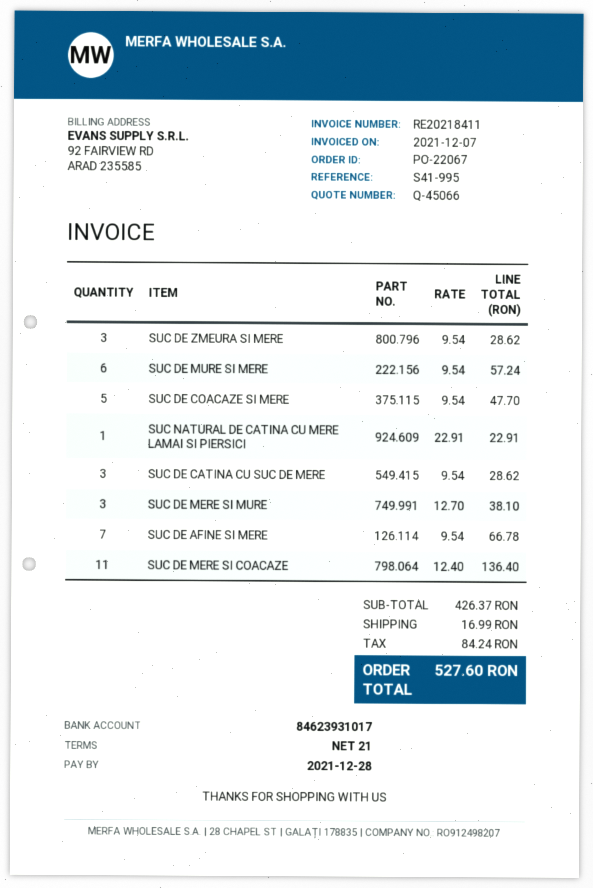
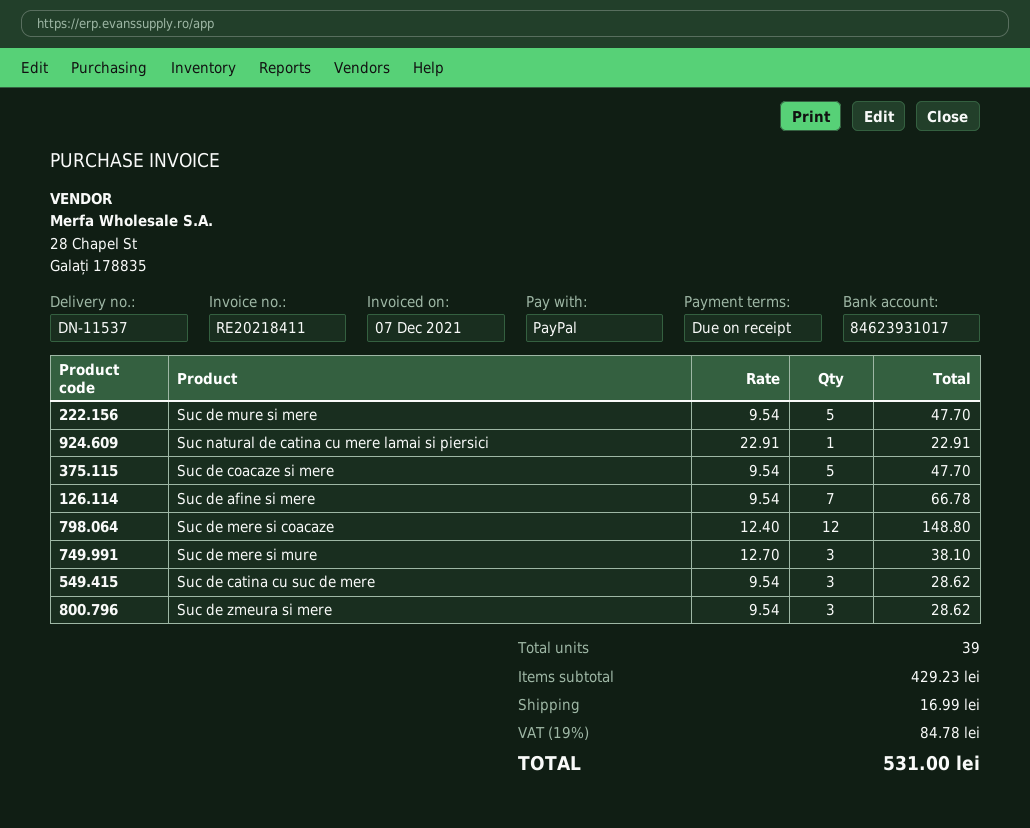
payment terms: 21 days -> on receipt
SUC DE MURE SI MERE: 6 x 9.54 = 57.24 -> 5 x 9.54 = 47.70
SUC DE MERE SI COACAZE: 11 x 12.40 = 136.40 -> 12 x 12.40 = 148.80
subtotal: 426.37 -> 429.23
tax: 84.24 -> 84.78
total: 527.60 -> 531.00

